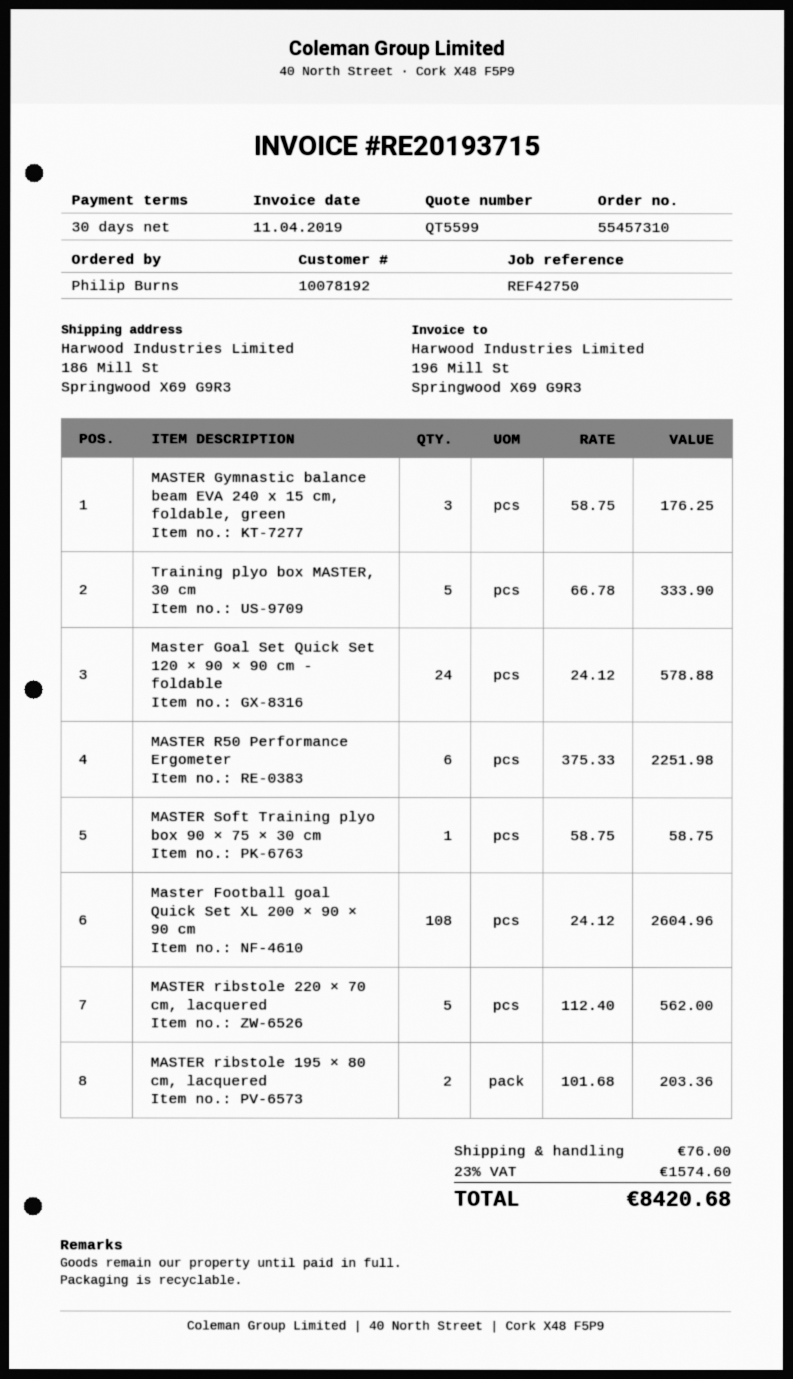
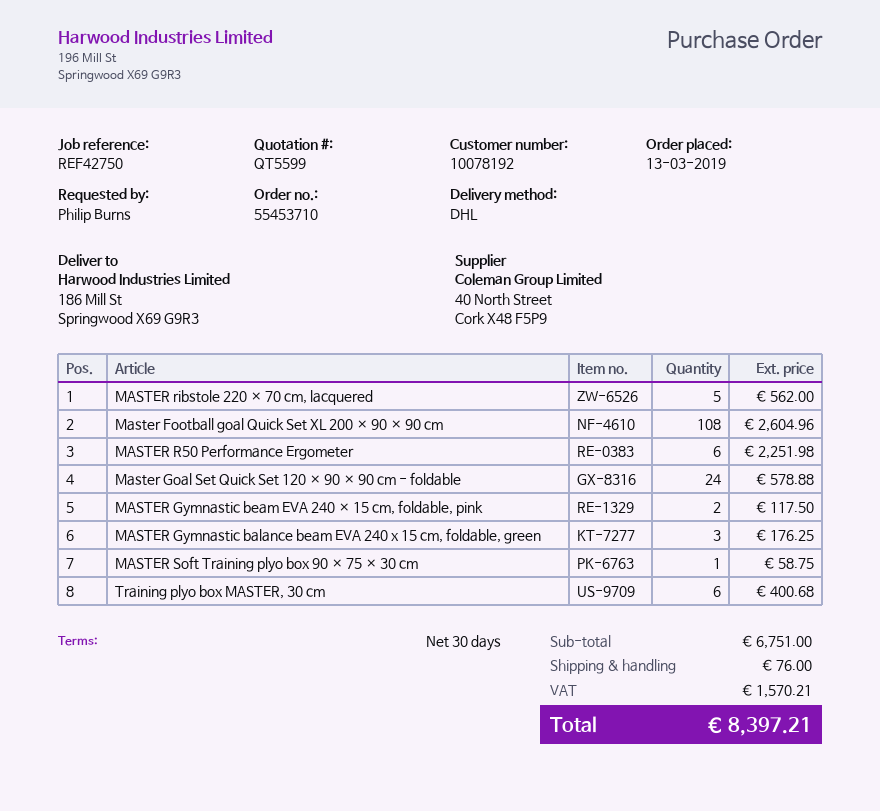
order number: 55457310 -> 55453710
Training plyo box MASTER, 30 cm: 5 for 333.90 -> 6 for 400.68
MASTER ribstole 195 × 80 cm, lacquered: 2 for 203.36 -> none
MASTER Gymnastic beam EVA 240 × 15 cm, foldable, pink: none -> 2 for 117.50
tax: 1574.60 -> 1570.21
total: 8420.68 -> 8397.21

